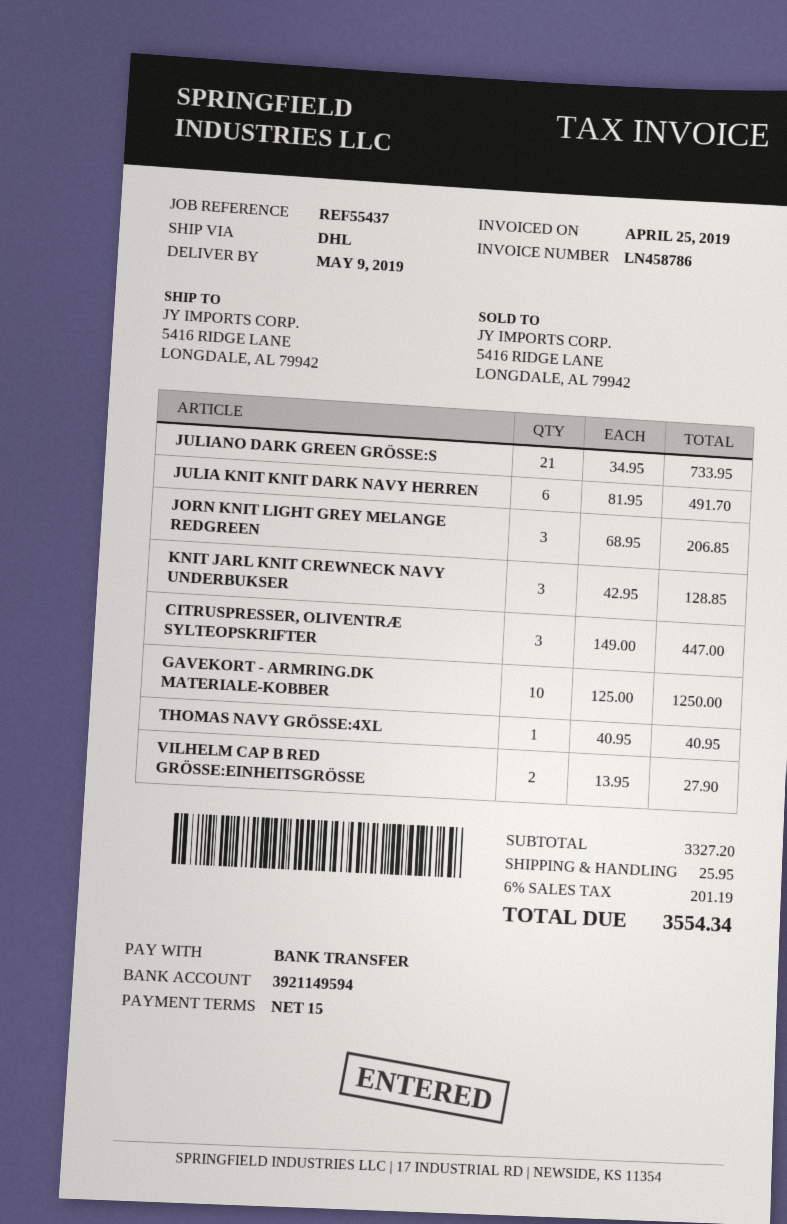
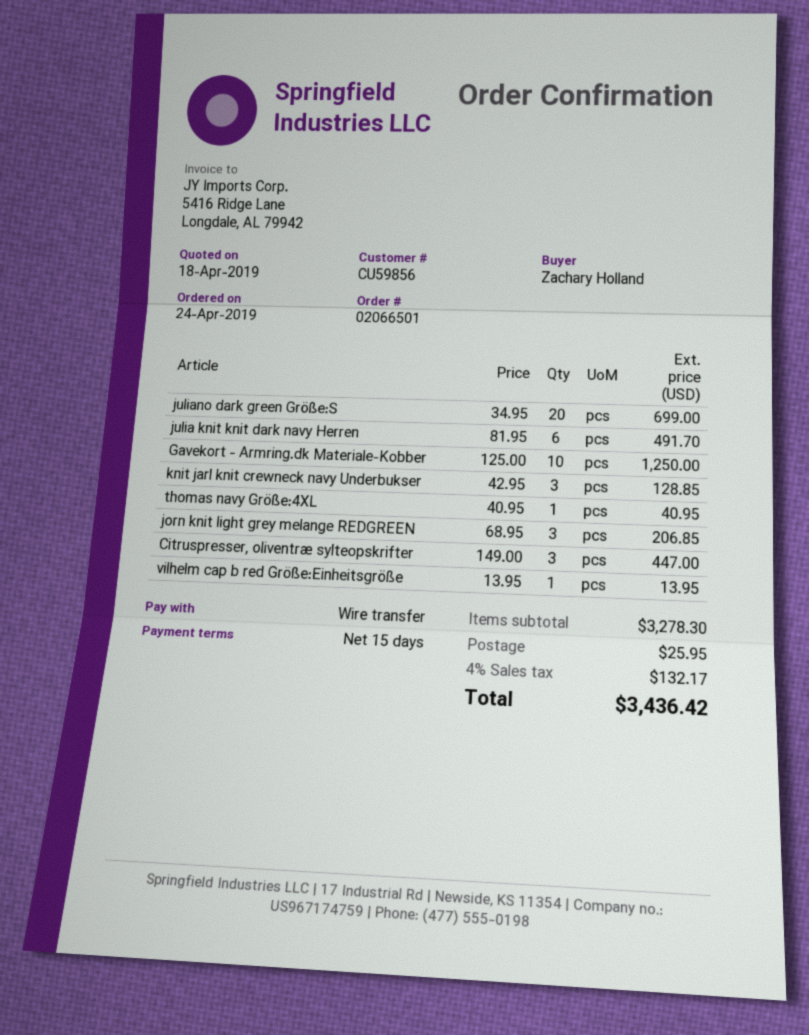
JULIANO DARK GREEN GRÖSSE:S: 21 x 34.95 = 733.95 -> 20 x 34.95 = 699.00
VILHELM CAP B RED GRÖSSE:EINHEITSGRÖSSE: 2 x 13.95 = 27.90 -> 1 x 13.95 = 13.95
subtotal: 3327.20 -> 3278.30
tax: 6% = 201.19 -> 4% = 132.17
total: 3554.34 -> 3436.42

